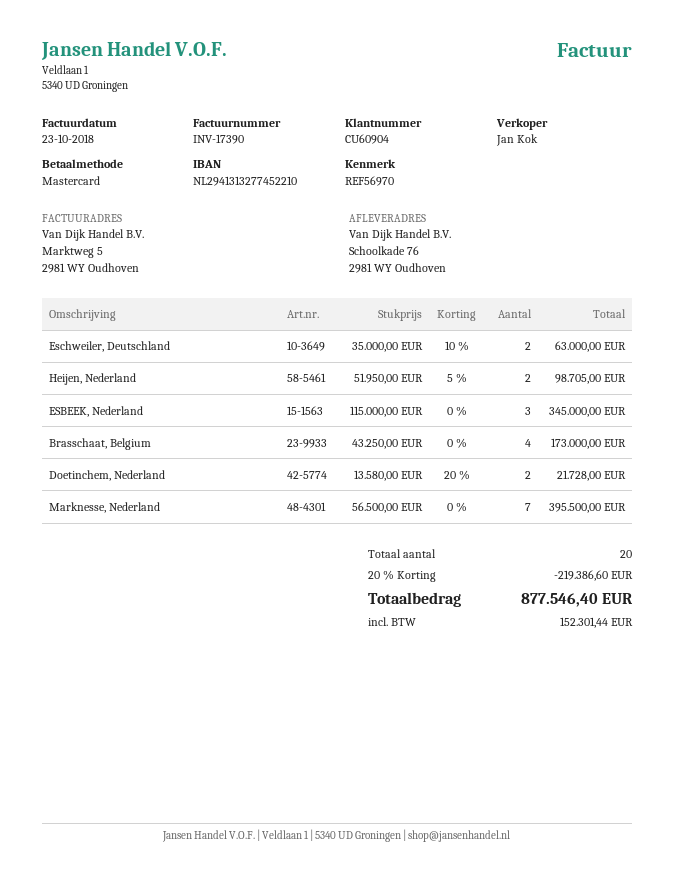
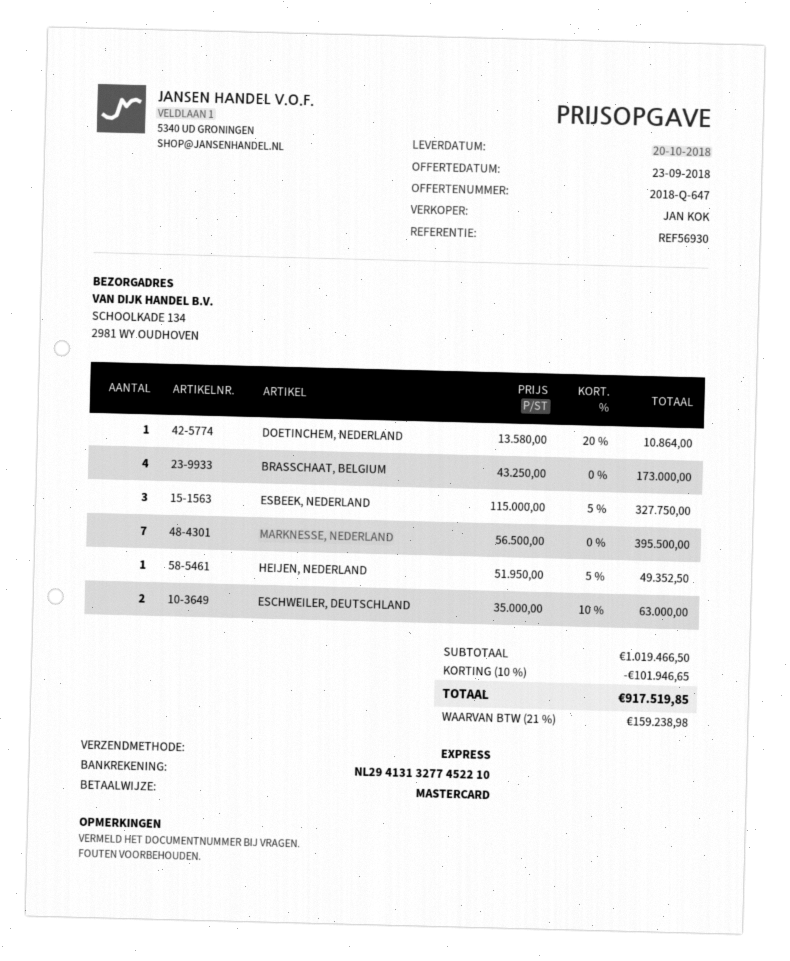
reference: REF56970 -> REF56930
ship to: Schoolkade 76, 2981 WY Oudhoven -> SCHOOLKADE 134, 2981 WY OUDHOVEN
Heijen, Nederland: 2 x 51950.00 - 5% = 98705.00 -> 1 x 51950.00 - 5% = 49352.50
ESBEEK, Nederland: 3 x 115000.00 = 345000.00 -> 3 x 115000.00 - 5% = 327750.00
Doetinchem, Nederland: 2 x 13580.00 - 20% = 21728.00 -> 1 x 13580.00 - 20% = 10864.00
discount: 20% = 219386.60 -> 10% = 101946.65
tax: 152301.44 -> 159238.98
total: 877546.40 -> 917519.85

